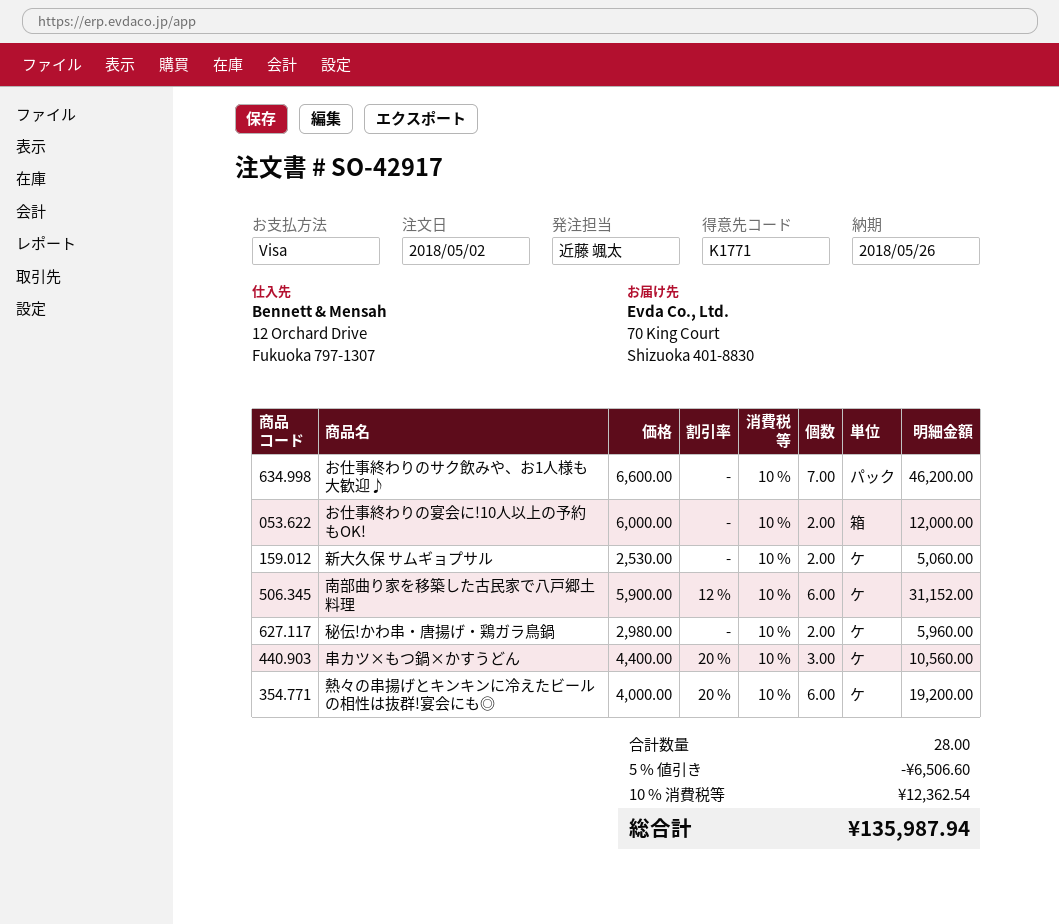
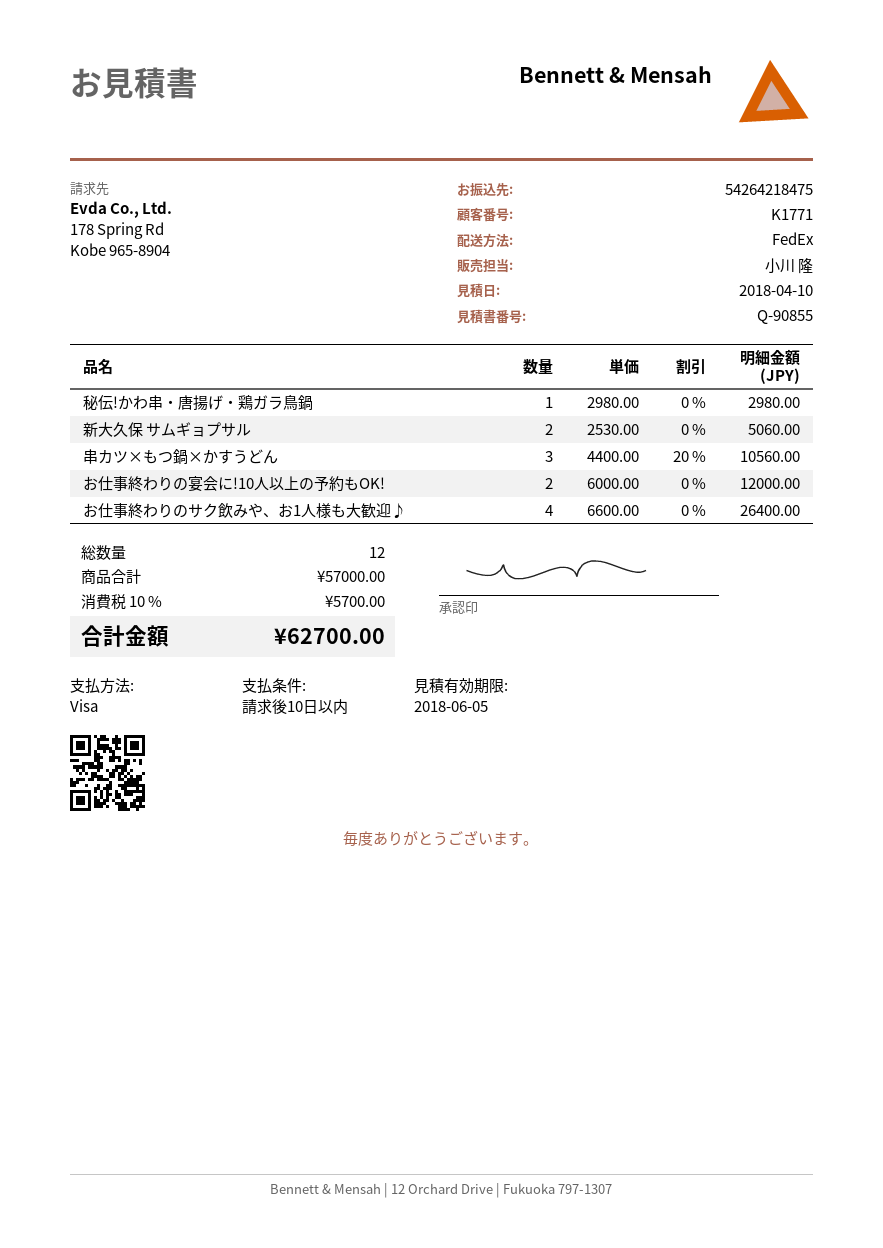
お仕事終わりのサク飲みや、お1人様も大歓迎♪: 7 x 6600.00 = 46200.00 -> 4 x 6600.00 = 26400.00
南部曲り家を移築した古民家で八戸郷土料理: 6 x 5900.00 - 12% = 31152.00 -> none
秘伝!かわ串・唐揚げ・鶏ガラ鳥鍋: 2 x 2980.00 = 5960.00 -> 1 x 2980.00 = 2980.00
熱々の串揚げとキンキンに冷えたビールの相性は抜群!宴会にも◎: 6 x 4000.00 - 20% = 19200.00 -> none
total quantity: 28 -> 12
discount: 5% = 6506.60 -> none
tax: 10% = 12362.54 -> 10% = 5700.00
total: 135987.94 -> 62700.00

